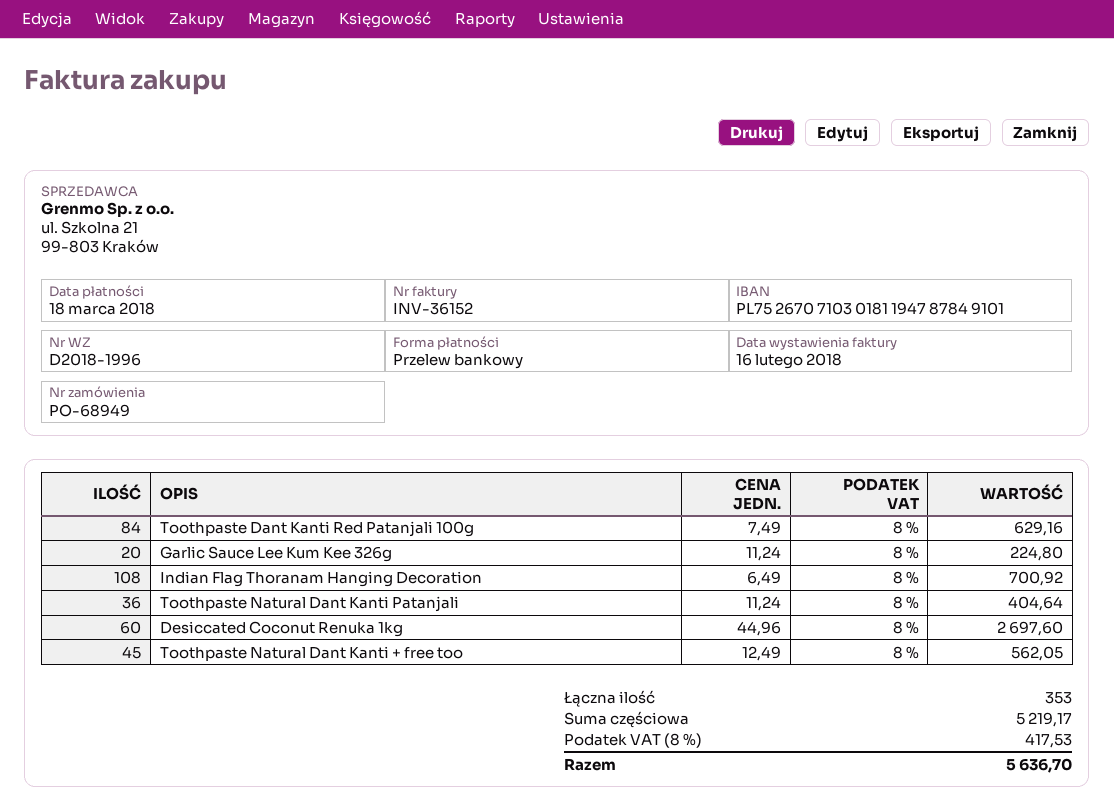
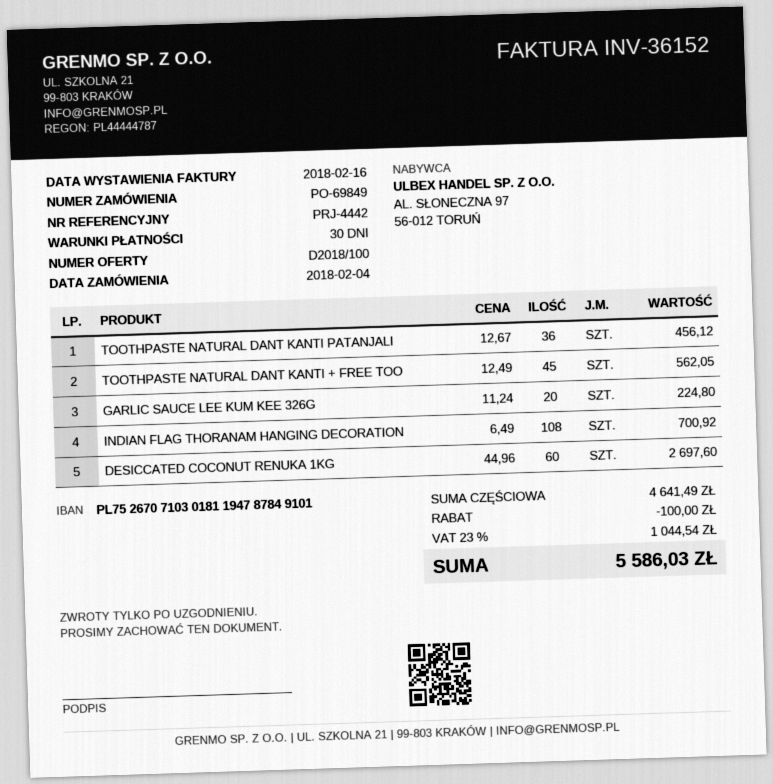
order number: PO-68949 -> PO-69849
Toothpaste Dant Kanti Red Patanjali 100g: 84 x 7.49 = 629.16 -> none
Toothpaste Natural Dant Kanti Patanjali: 36 x 11.24 = 404.64 -> 36 x 12.67 = 456.12
subtotal: 5219.17 -> 4641.49
discount: none -> 100.00
tax: 8% = 417.53 -> 23% = 1044.54
total: 5636.70 -> 5586.03

